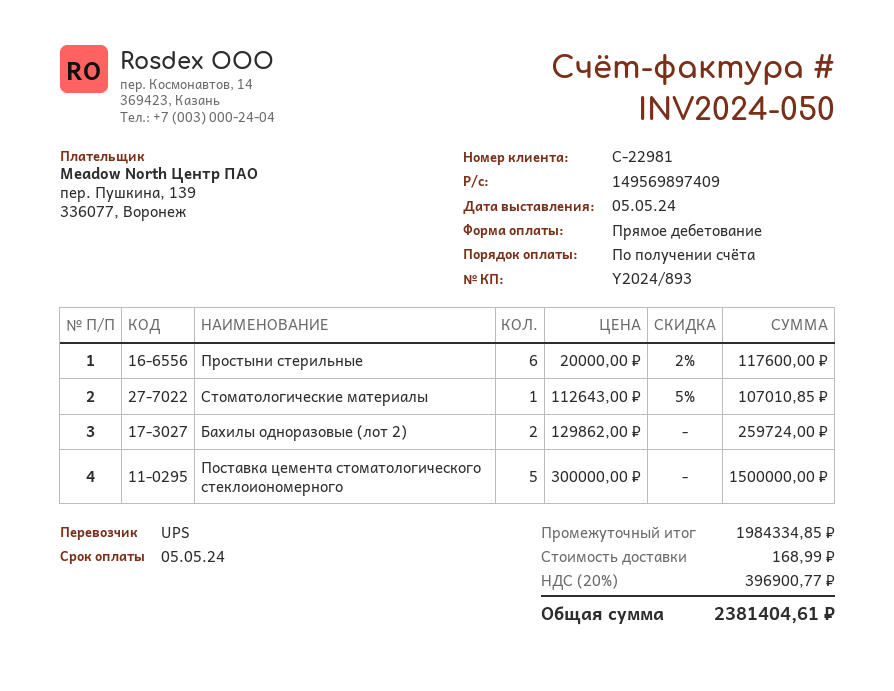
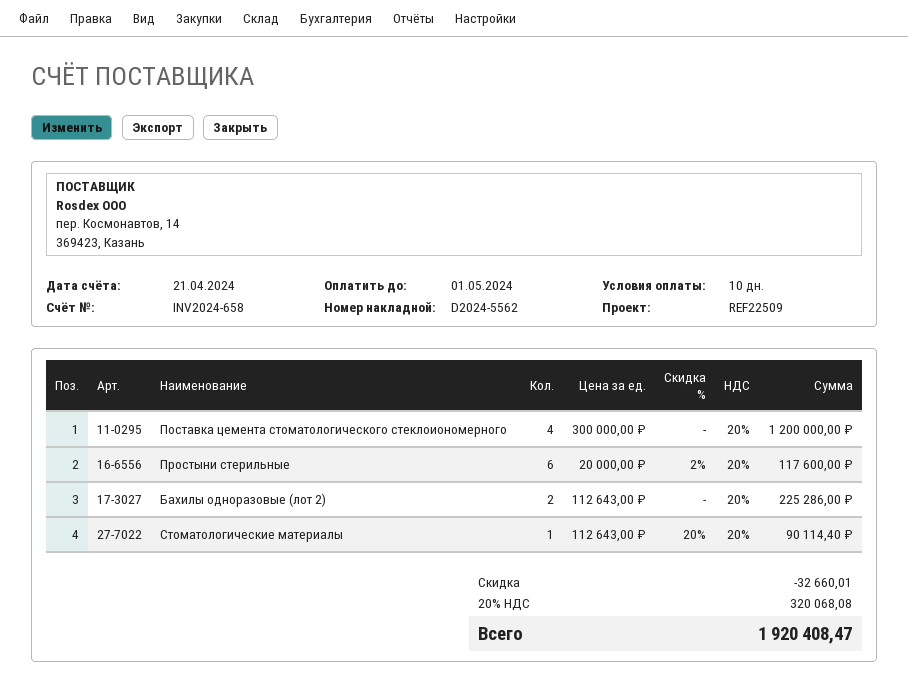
invoice number: INV2024-050 -> INV2024-658
invoice date: 2024-05-05 -> 2024-04-21
payment terms: on receipt -> 10 days
due date: 2024-05-05 -> 2024-05-01
Стоматологические материалы: 1 x 112643.00 - 5% = 107010.85 -> 1 x 112643.00 - 20% = 90114.40
Бахилы одноразовые (лот 2): 2 x 129862.00 = 259724.00 -> 2 x 112643.00 = 225286.00
Поставка цемента стоматологического стеклоиономерного: 5 x 300000.00 = 1500000.00 -> 4 x 300000.00 = 1200000.00
discount: none -> 32660.01
shipping: 168.99 -> none
tax: 20% = 396900.77 -> 20% = 320068.08
total: 2381404.61 -> 1920408.47

